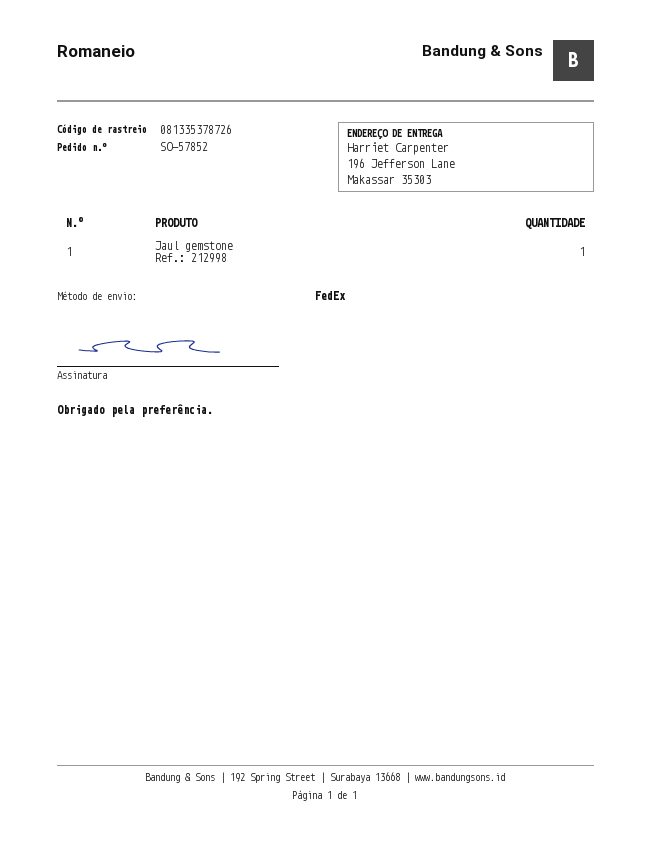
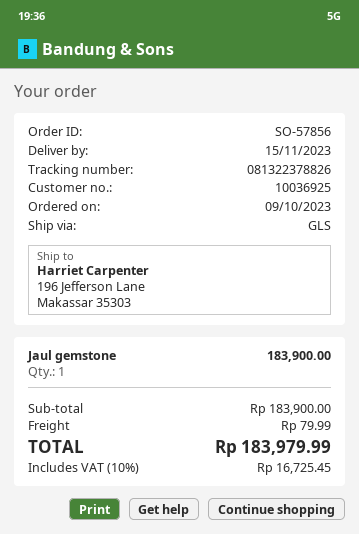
order number: SO-57852 -> SO-57856
shipping method: FedEx -> GLS
tracking number: 081335378726 -> 081322378826

